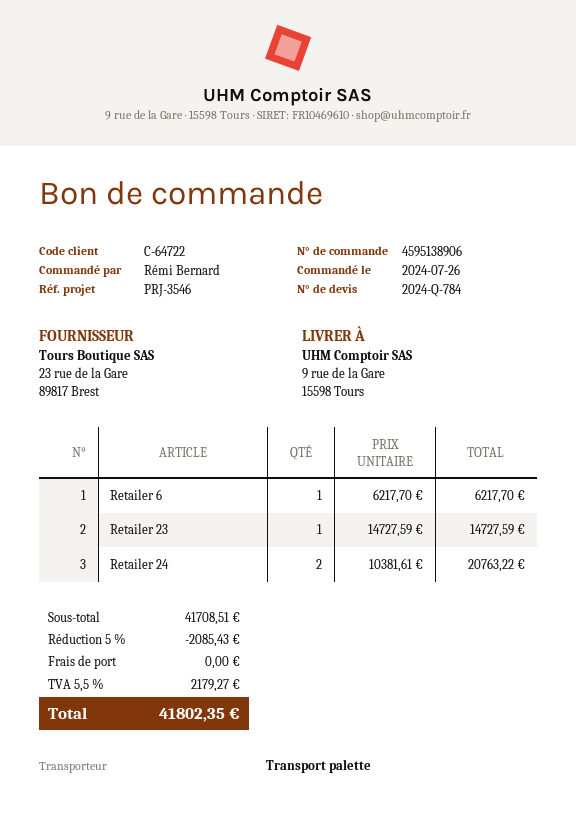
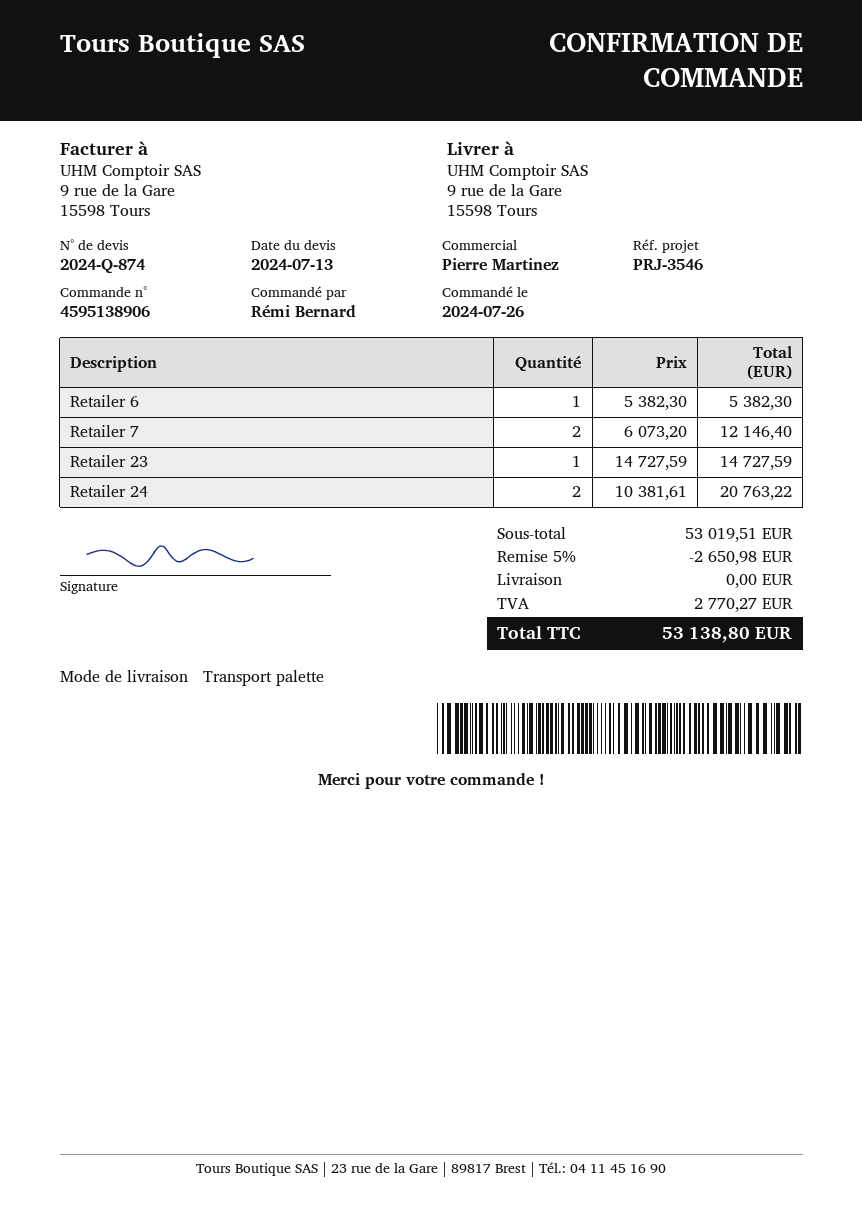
quote number: 2024-Q-784 -> 2024-Q-874
Retailer 6: 1 x 6217.70 = 6217.70 -> 1 x 5382.30 = 5382.30
Retailer 7: none -> 2 x 6073.20 = 12146.40
subtotal: 41708.51 -> 53019.51
discount: 5% = 2085.43 -> 5% = 2650.98
tax: 2179.27 -> 2770.27
total: 41802.35 -> 53138.80

